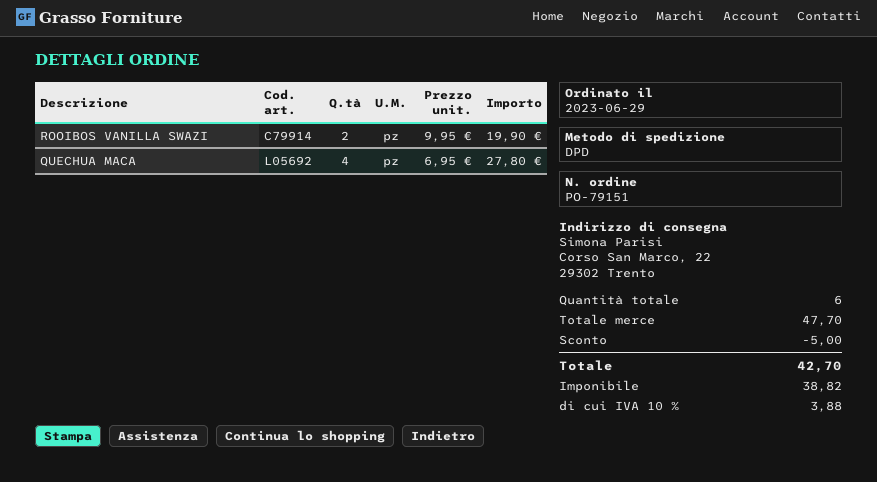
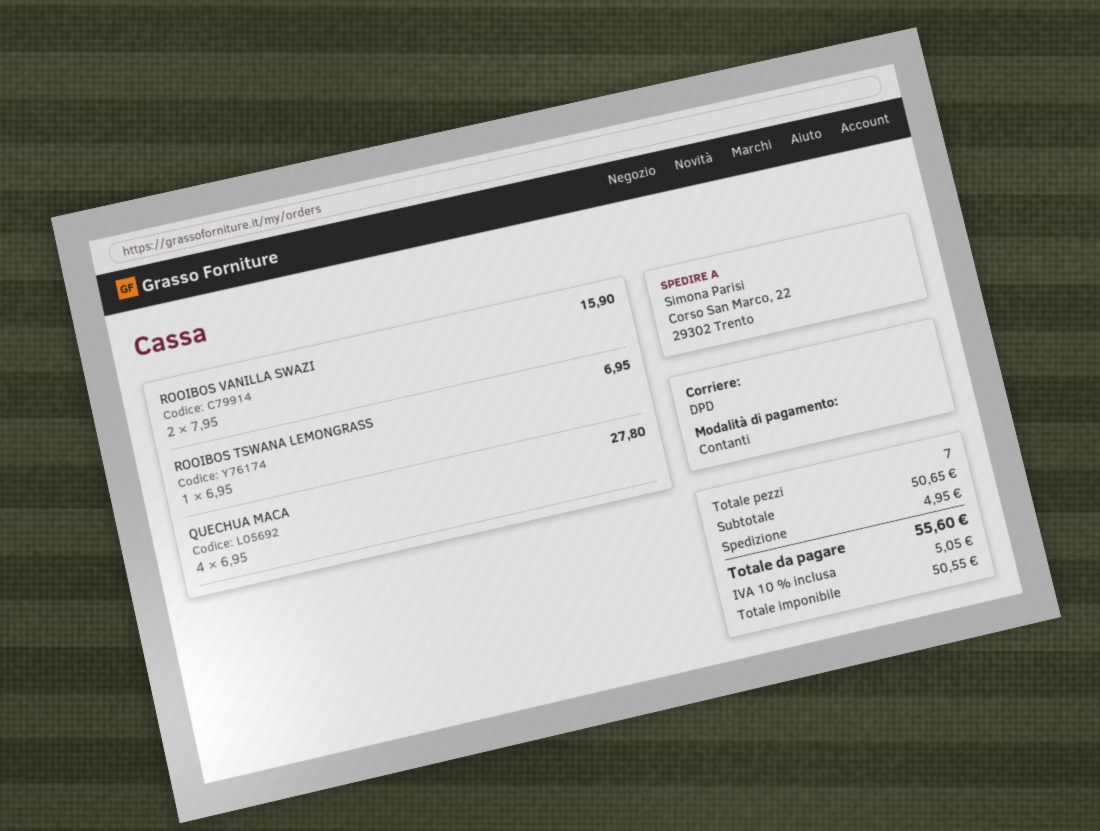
ROOIBOS VANILLA SWAZI: 2 x 9.95 = 19.90 -> 2 x 7.95 = 15.90
ROOIBOS TSWANA LEMONGRASS: none -> 1 x 6.95 = 6.95
total quantity: 6 -> 7
subtotal: 47.70 -> 50.65
discount: 5.00 -> none
shipping: none -> 4.95
net: 38.82 -> 50.55
tax: 10% = 3.88 -> 10% = 5.05
total: 42.70 -> 55.60

